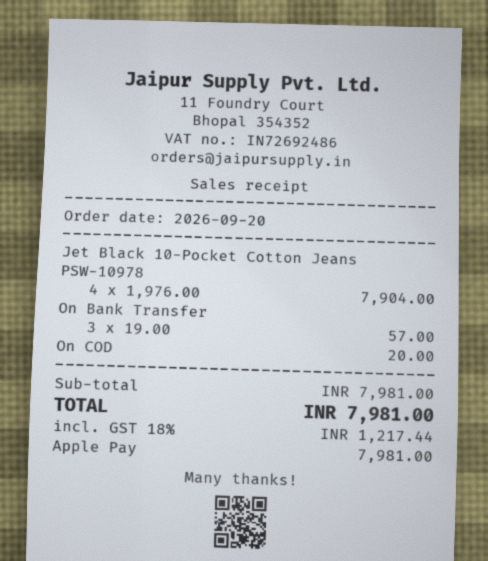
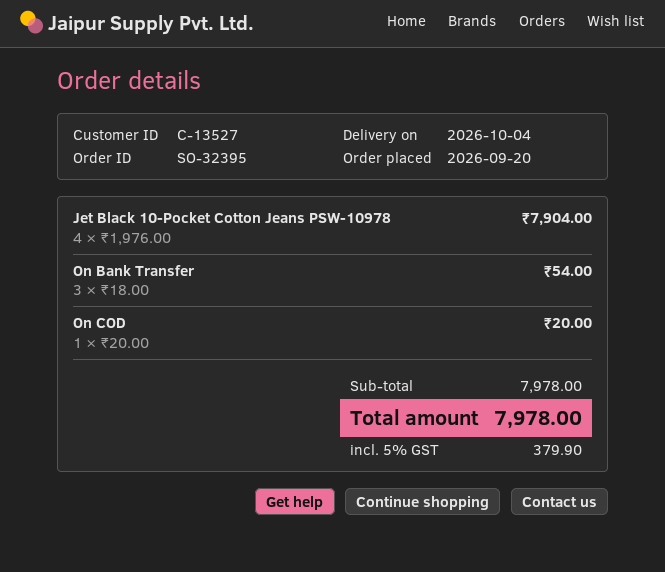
On Bank Transfer: 3 x 19.00 = 57.00 -> 3 x 18.00 = 54.00
subtotal: 7981.00 -> 7978.00
tax: 18% = 1217.44 -> 5% = 379.90
total: 7981.00 -> 7978.00

